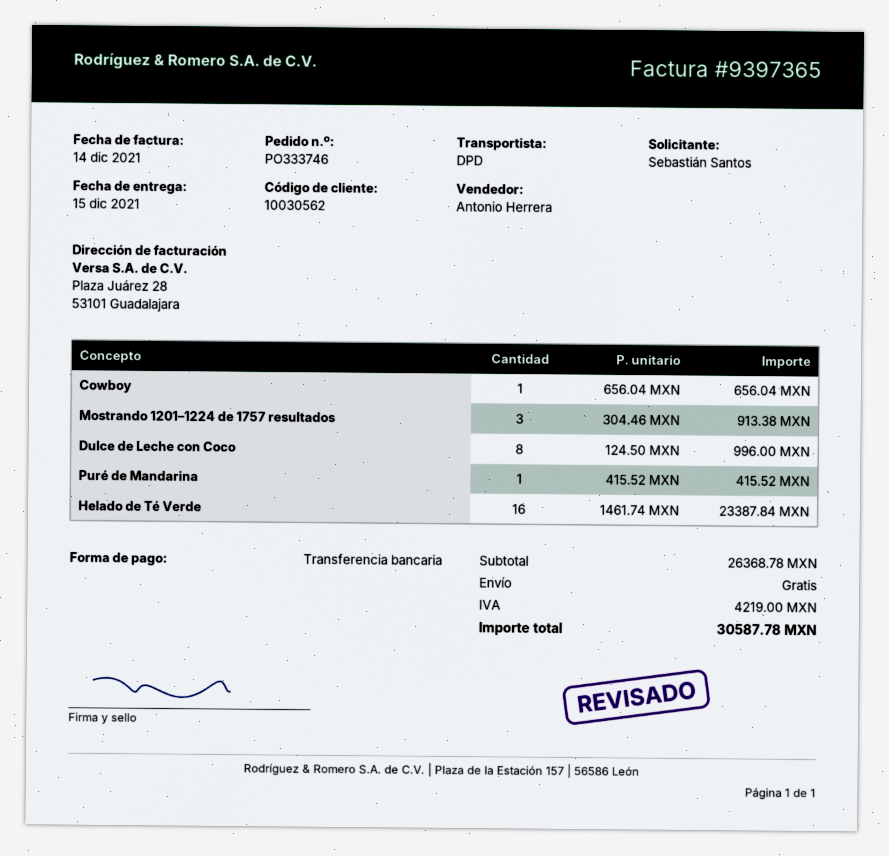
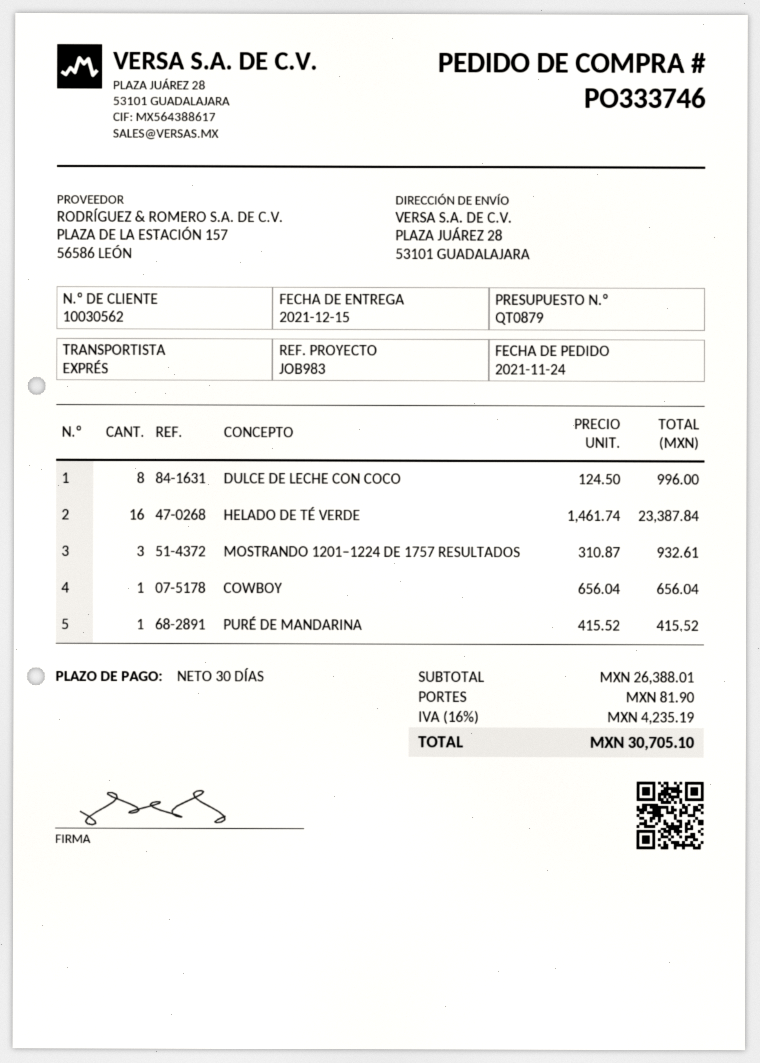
shipping method: DPD -> express
Mostrando 1201–1224 de 1757 resultados: 3 x 304.46 = 913.38 -> 3 x 310.87 = 932.61
subtotal: 26368.78 -> 26388.01
shipping: 0.00 -> 81.90
tax: 4219.00 -> 4235.19
total: 30587.78 -> 30705.10

